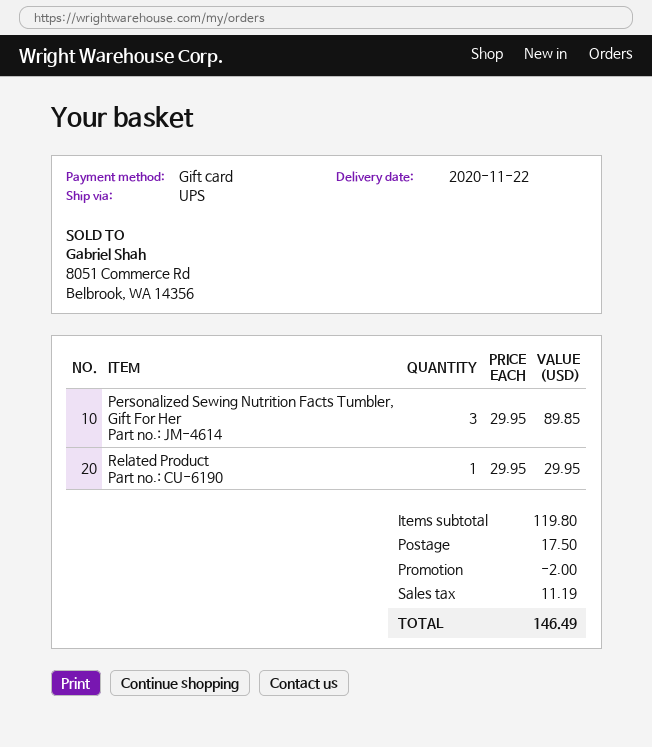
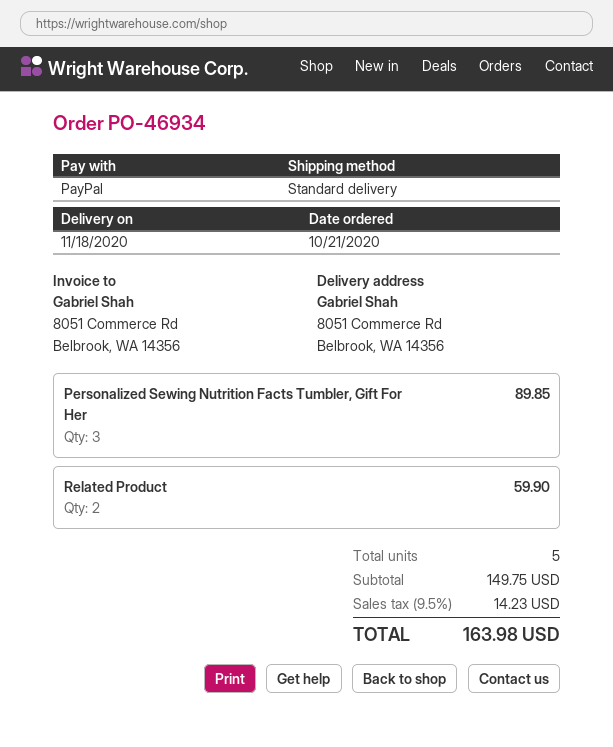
delivery date: 2020-11-22 -> 2020-11-18
payment method: gift card -> PayPal
shipping method: UPS -> standard
Related Product: 1 for 29.95 -> 2 for 59.90
subtotal: 119.80 -> 149.75
discount: 2.00 -> none
shipping: 17.50 -> none
tax: 11.19 -> 14.23
total: 146.49 -> 163.98

